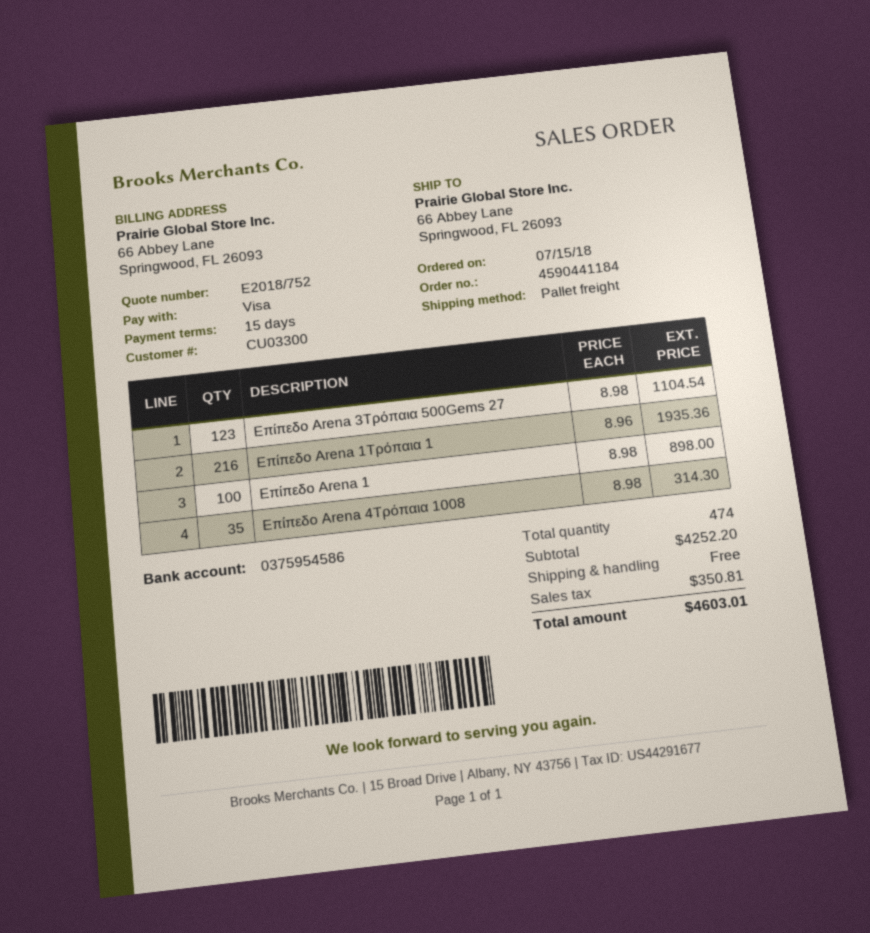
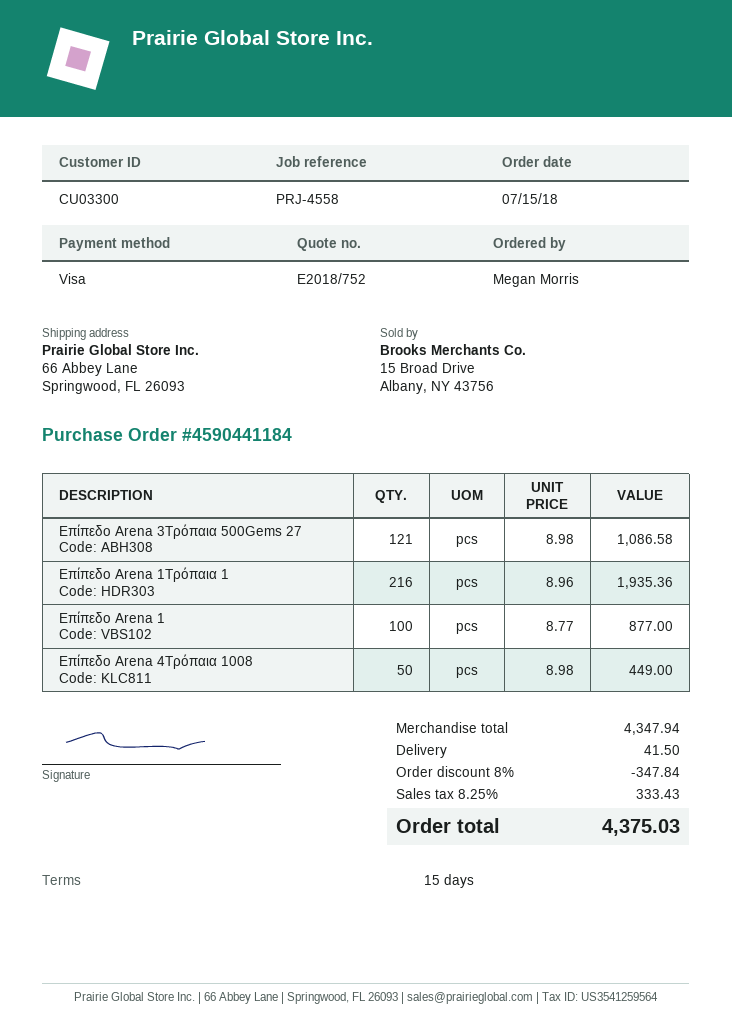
Επίπεδο Arena 3Τρόπαια 500Gems 27: 123 x 8.98 = 1104.54 -> 121 x 8.98 = 1086.58
Επίπεδο Arena 1: 100 x 8.98 = 898.00 -> 100 x 8.77 = 877.00
Επίπεδο Arena 4Τρόπαια 1008: 35 x 8.98 = 314.30 -> 50 x 8.98 = 449.00
subtotal: 4252.20 -> 4347.94
discount: none -> 8% = 347.84
shipping: 0.00 -> 41.50
tax: 350.81 -> 333.43
total: 4603.01 -> 4375.03

